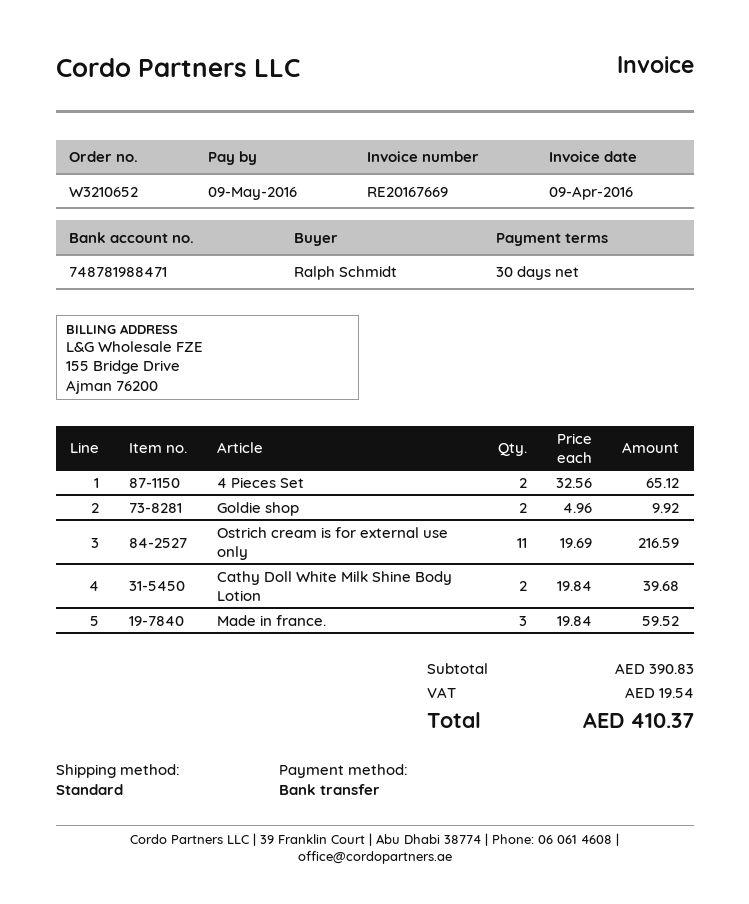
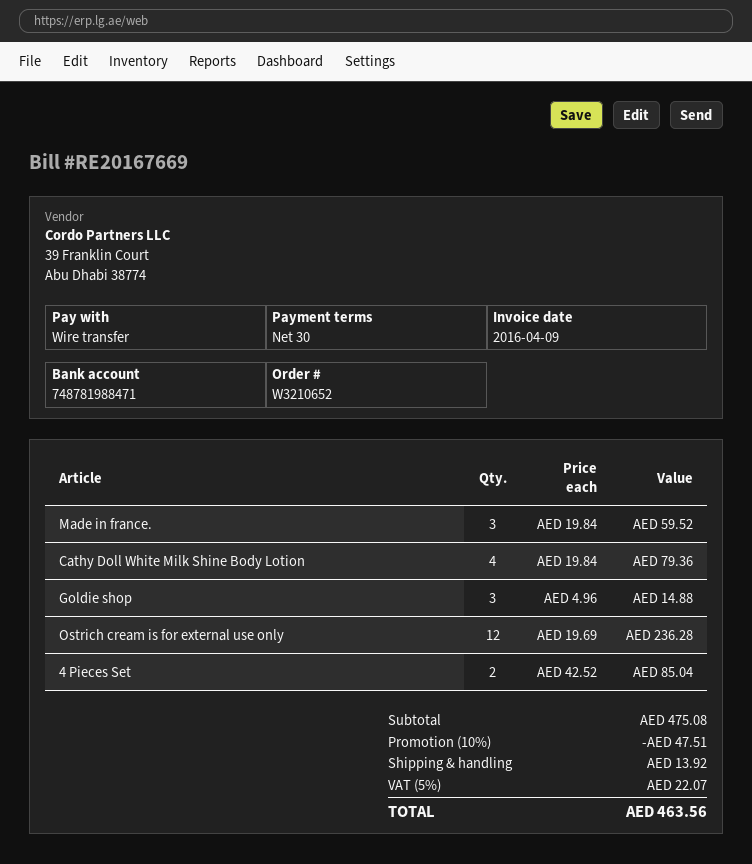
4 Pieces Set: 2 x 32.56 = 65.12 -> 2 x 42.52 = 85.04
Goldie shop: 2 x 4.96 = 9.92 -> 3 x 4.96 = 14.88
Ostrich cream is for external use only: 11 x 19.69 = 216.59 -> 12 x 19.69 = 236.28
Cathy Doll White Milk Shine Body Lotion: 2 x 19.84 = 39.68 -> 4 x 19.84 = 79.36
subtotal: 390.83 -> 475.08
discount: none -> 10% = 47.51
shipping: none -> 13.92
tax: 19.54 -> 22.07
total: 410.37 -> 463.56

